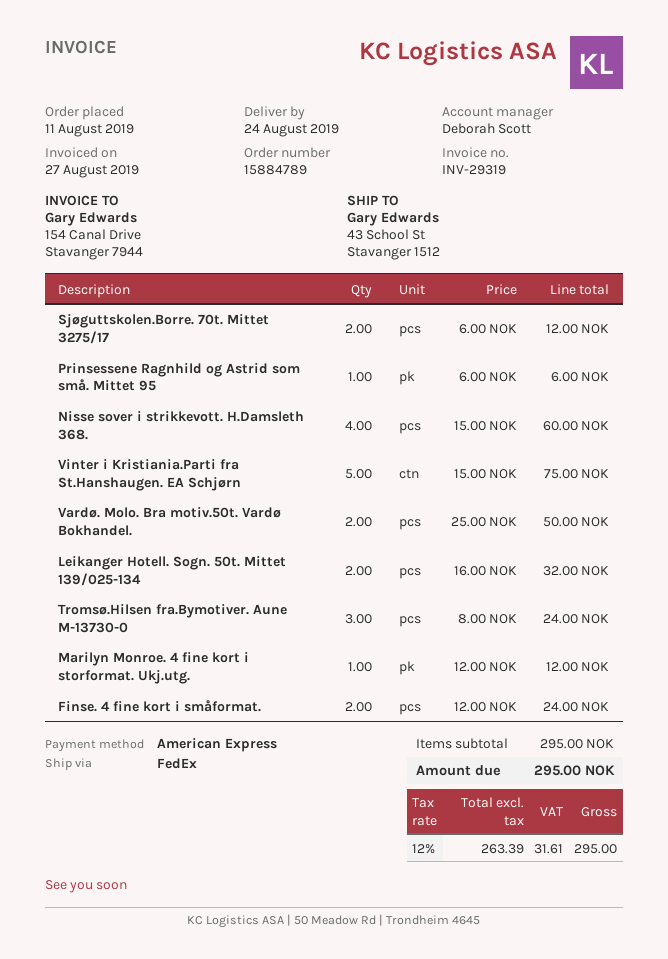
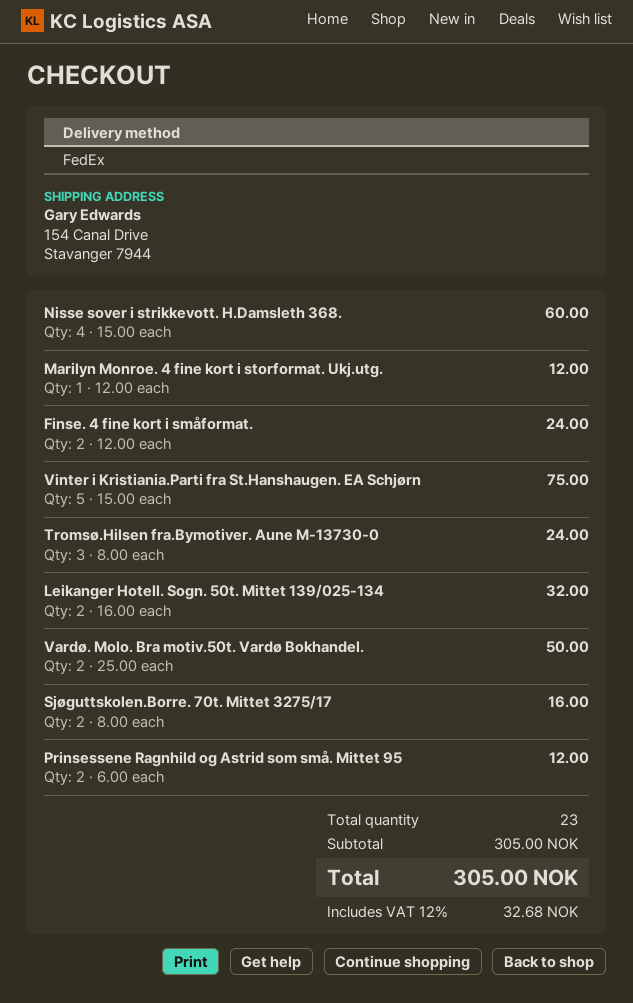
ship to: 43 School St, Stavanger 1512 -> 154 Canal Drive, Stavanger 7944
Sjøguttskolen.Borre. 70t. Mittet 3275/17: 2 x 6.00 = 12.00 -> 2 x 8.00 = 16.00
Prinsessene Ragnhild og Astrid som små. Mittet 95: 1 x 6.00 = 6.00 -> 2 x 6.00 = 12.00
subtotal: 295.00 -> 305.00
tax: 12% = 31.61 -> 12% = 32.68
total: 295.00 -> 305.00

